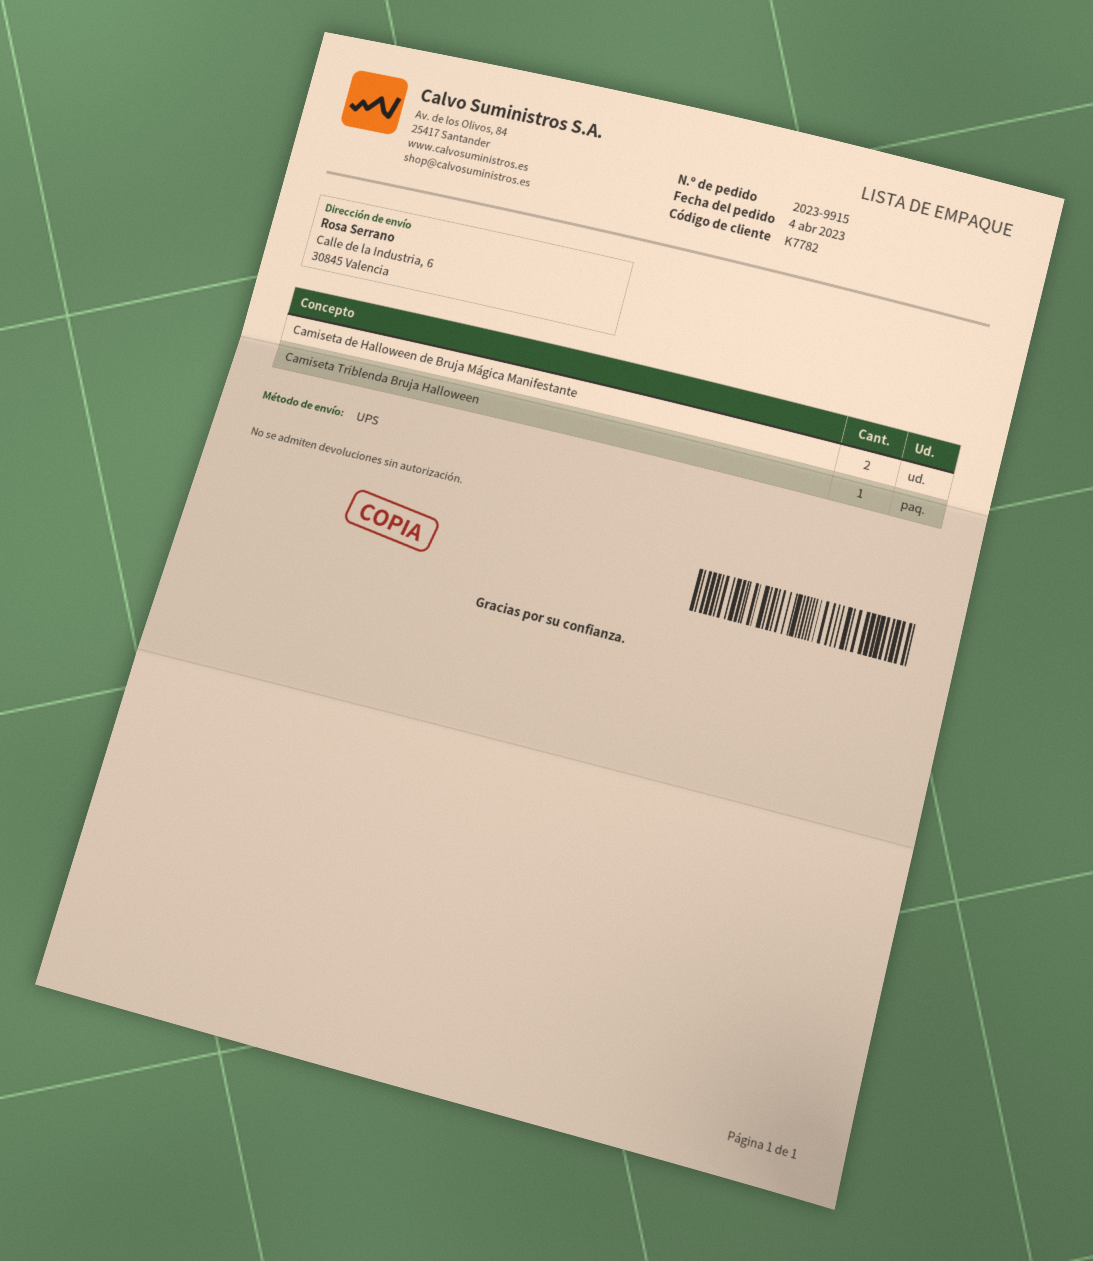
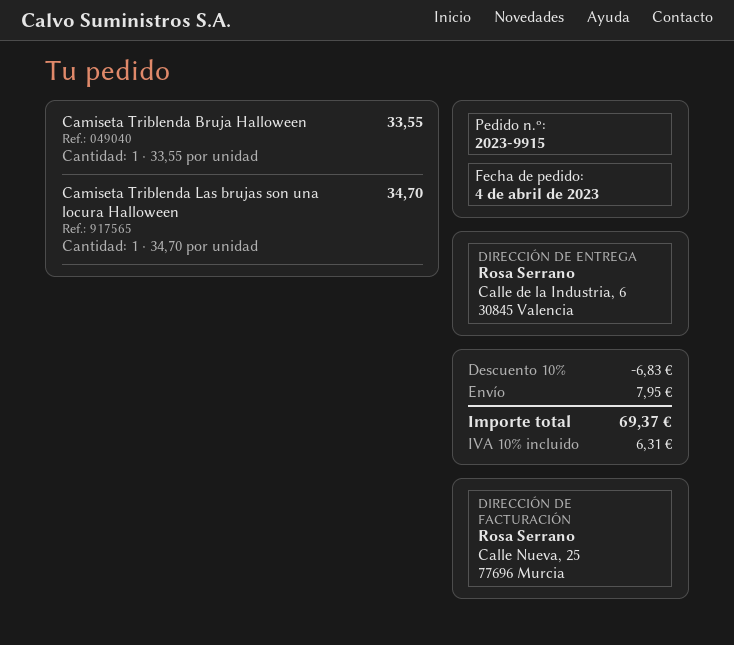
Camiseta de Halloween de Bruja Mágica Manifestante: 2 -> none
Camiseta Triblenda Las brujas son una locura Halloween: none -> 1

